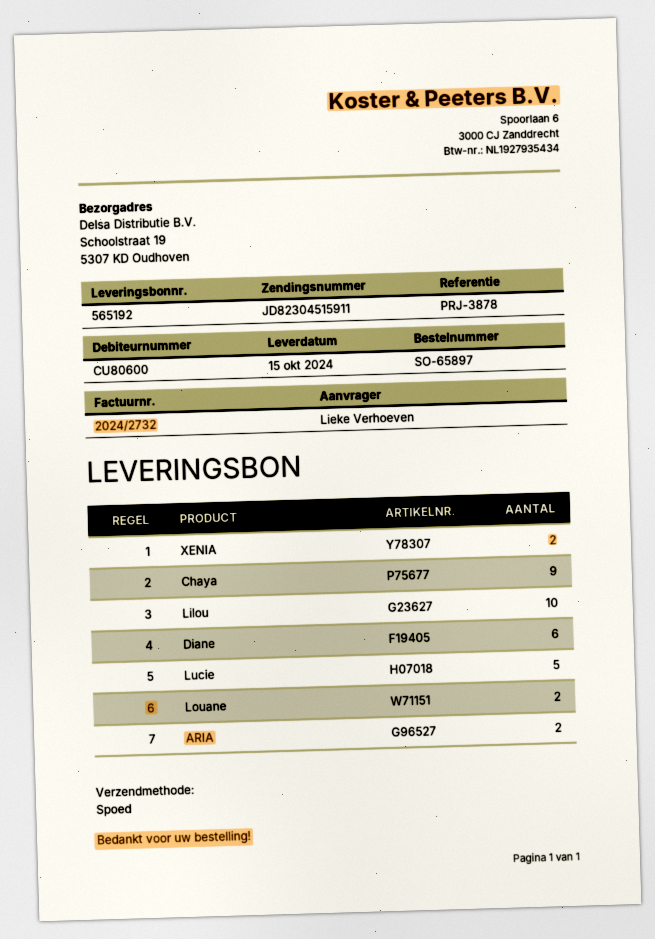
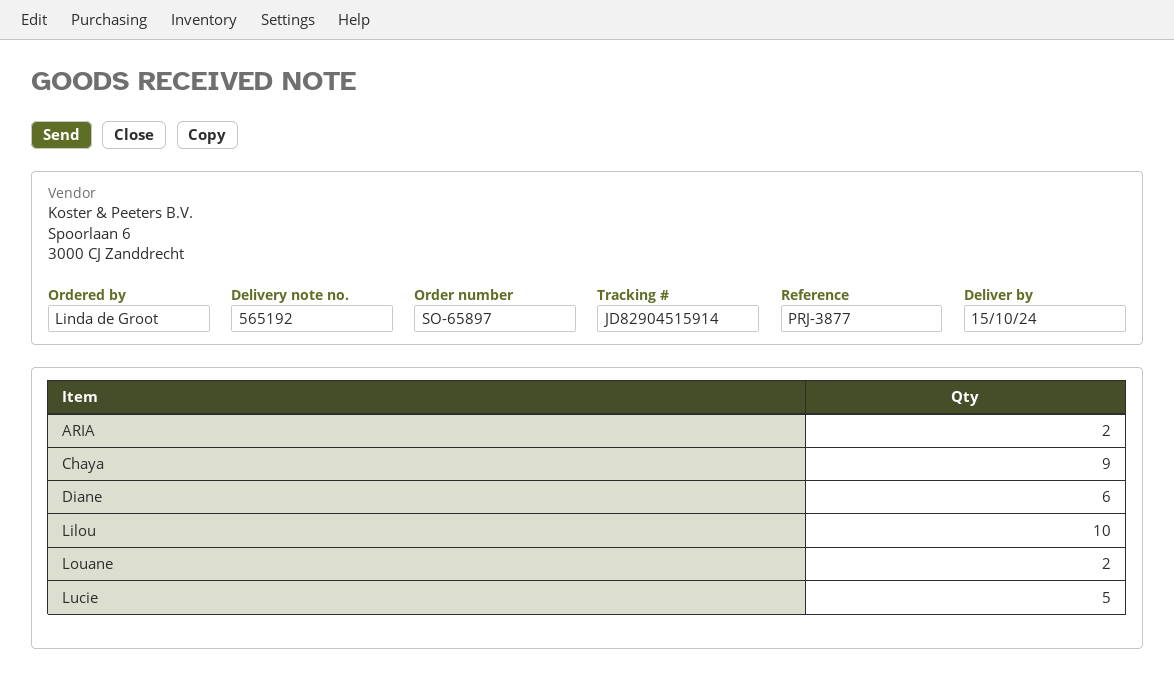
reference: PRJ-3878 -> PRJ-3877
ordered by: Lieke Verhoeven -> Linda de Groot
tracking number: JD82304515911 -> JD82904515914
XENIA: 2 -> none

